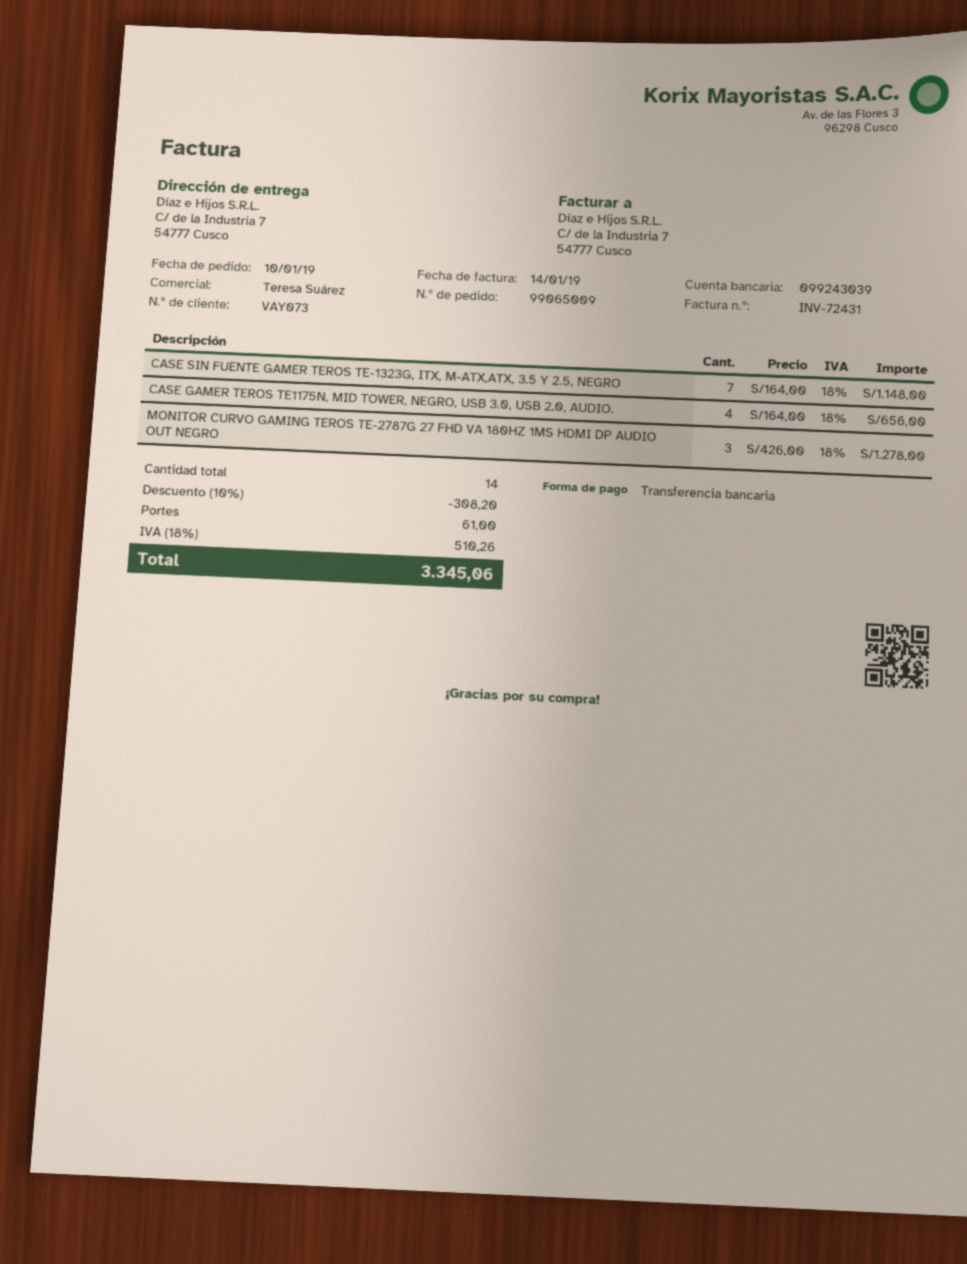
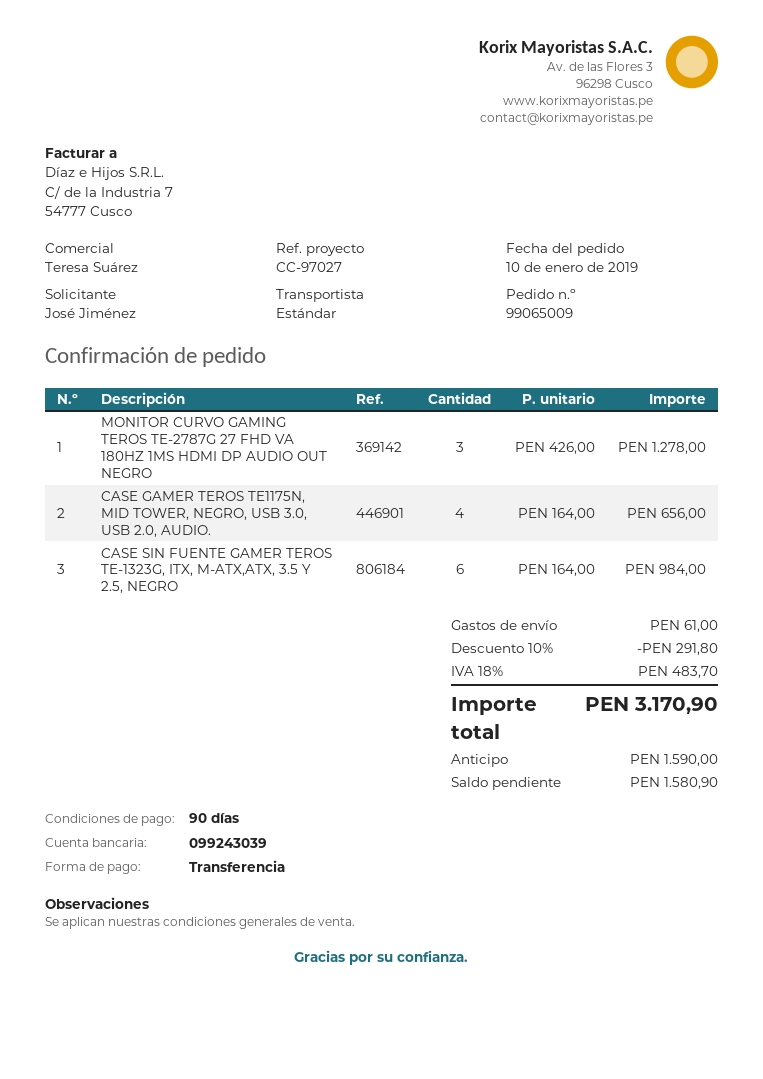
CASE SIN FUENTE GAMER TEROS TE-1323G, ITX, M-ATX,ATX, 3.5 Y 2.5, NEGRO: 7 x 164.00 = 1148.00 -> 6 x 164.00 = 984.00
discount: 10% = 308.20 -> 10% = 291.80
tax: 18% = 510.26 -> 18% = 483.70
total: 3345.06 -> 3170.90

